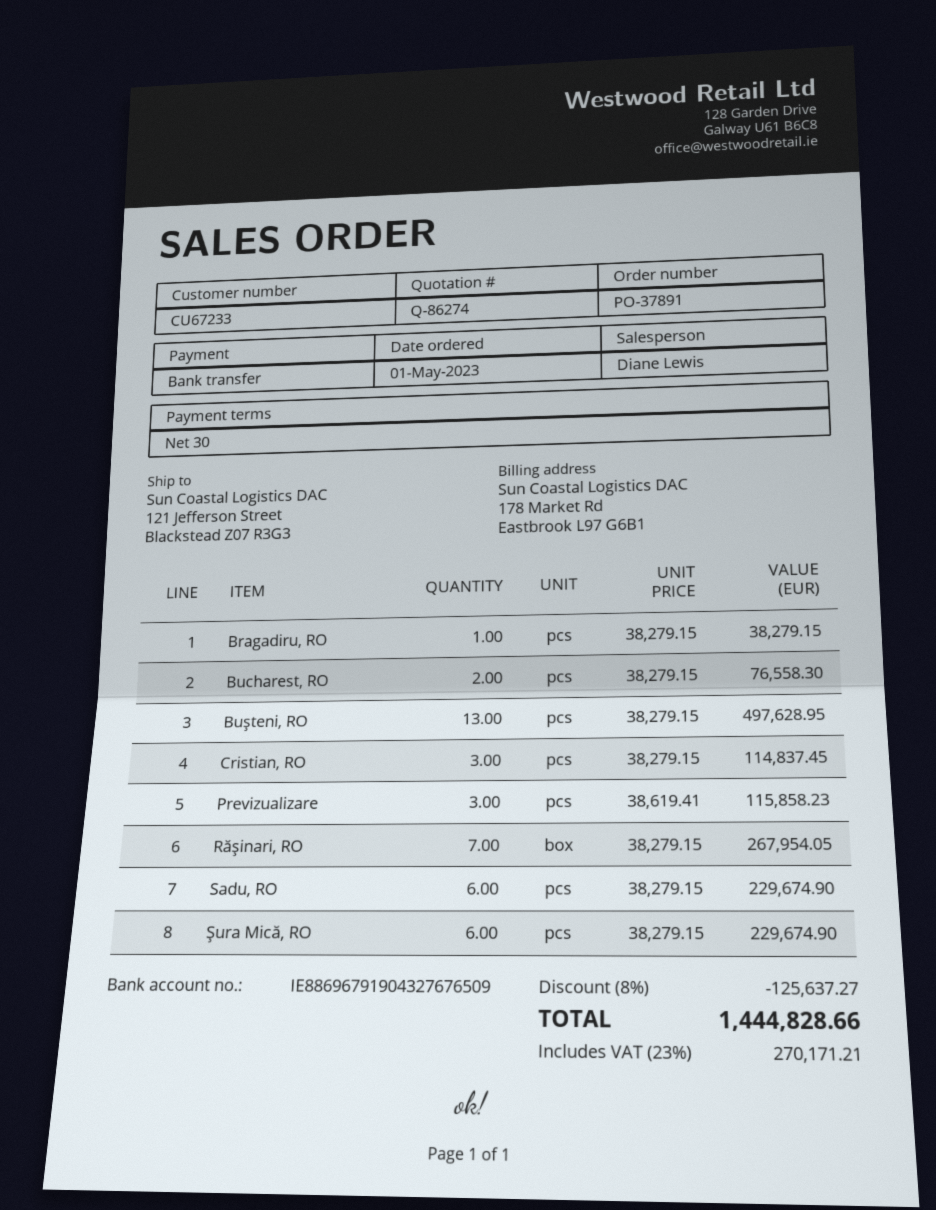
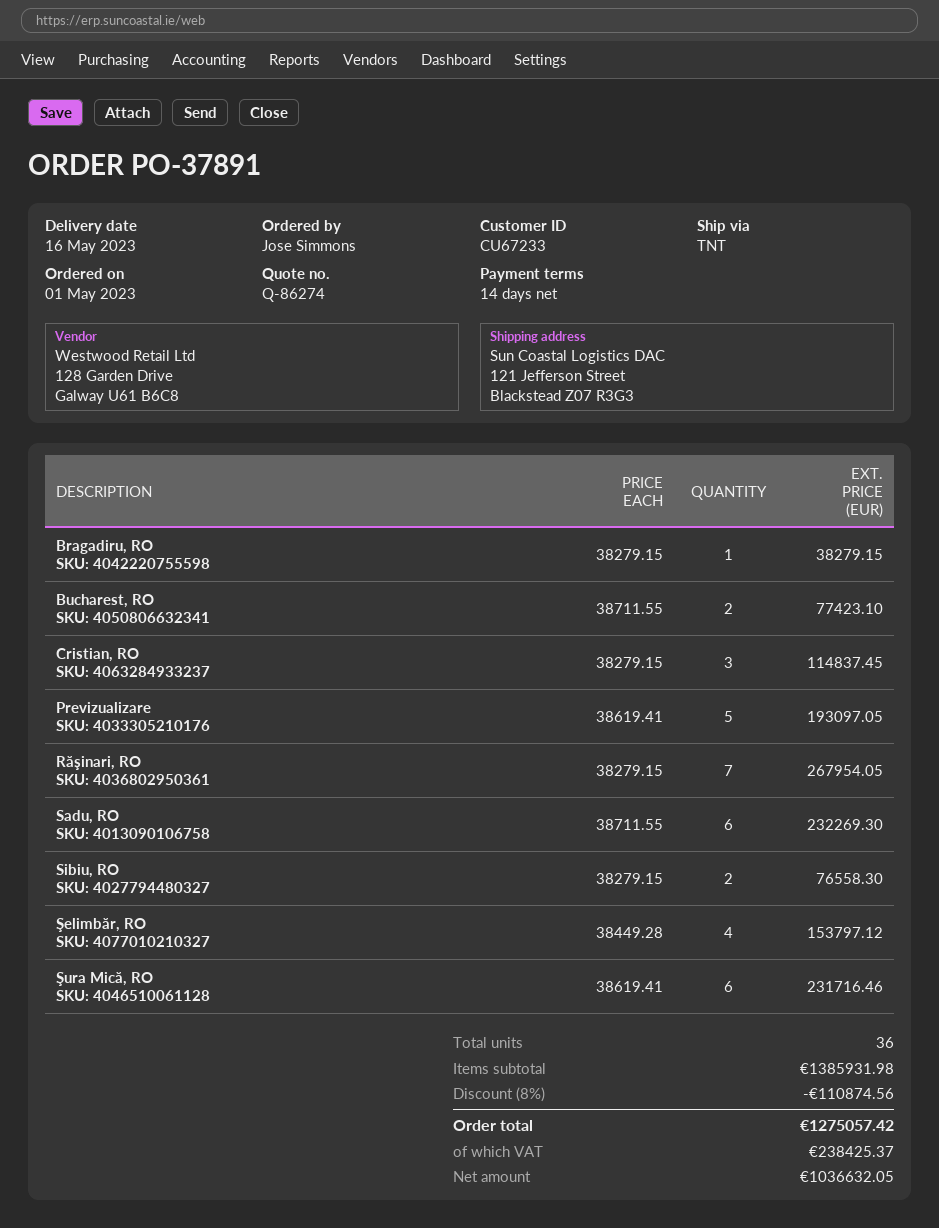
payment terms: 30 days -> 14 days
Bucharest, RO: 2 x 38279.15 = 76558.30 -> 2 x 38711.55 = 77423.10
Buşteni, RO: 13 x 38279.15 = 497628.95 -> none
Previzualizare: 3 x 38619.41 = 115858.23 -> 5 x 38619.41 = 193097.05
Sadu, RO: 6 x 38279.15 = 229674.90 -> 6 x 38711.55 = 232269.30
Şura Mică, RO: 6 x 38279.15 = 229674.90 -> 6 x 38619.41 = 231716.46
Sibiu, RO: none -> 2 x 38279.15 = 76558.30
Şelimbăr, RO: none -> 4 x 38449.28 = 153797.12
discount: 8% = 125637.27 -> 8% = 110874.56
tax: 270171.21 -> 238425.37
total: 1444828.66 -> 1275057.42

